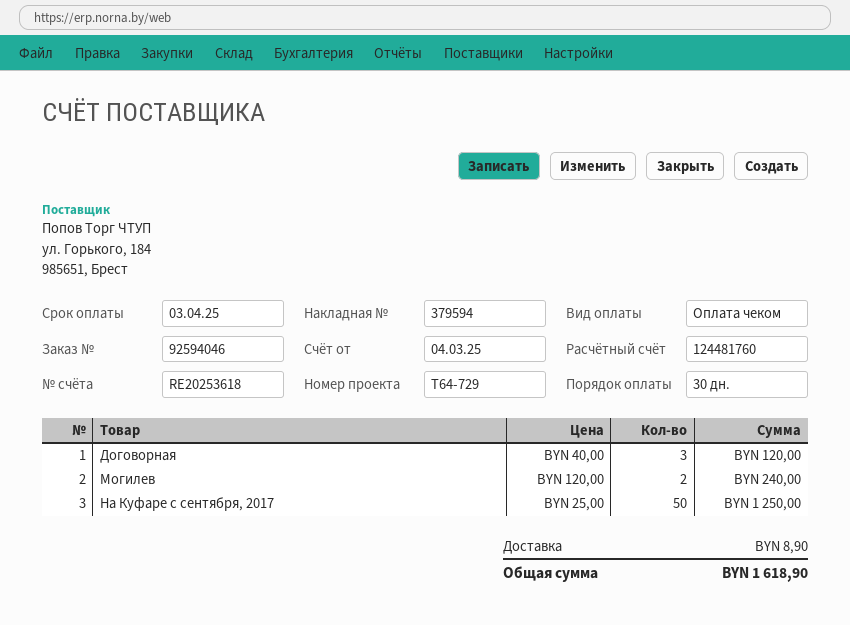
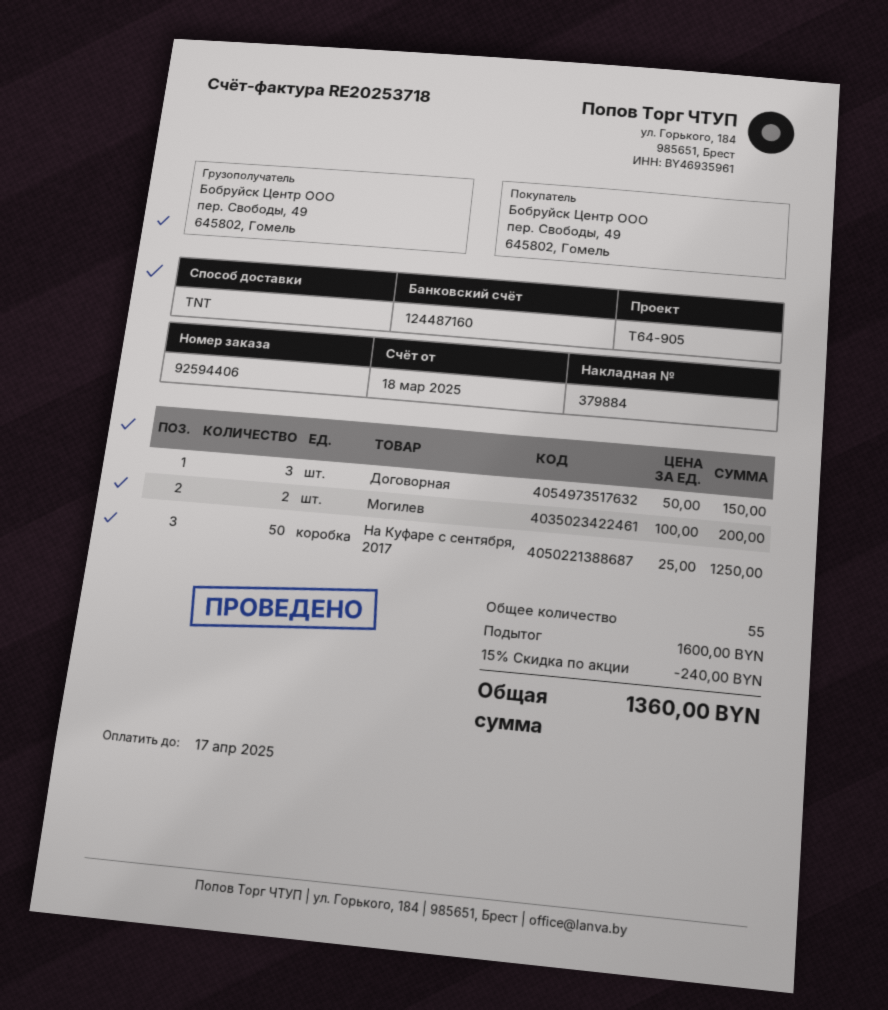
order number: 92594046 -> 92594406
delivery note number: 379594 -> 379884
invoice number: RE20253618 -> RE20253718
invoice date: 2025-03-04 -> 2025-03-18
due date: 2025-04-03 -> 2025-04-17
reference: T64-729 -> T64-905
bank account: 124481760 -> 124487160
Договорная: 3 x 40.00 = 120.00 -> 3 x 50.00 = 150.00
Могилев: 2 x 120.00 = 240.00 -> 2 x 100.00 = 200.00
discount: none -> 15% = 240.00
shipping: 8.90 -> none
total: 1618.90 -> 1360.00

